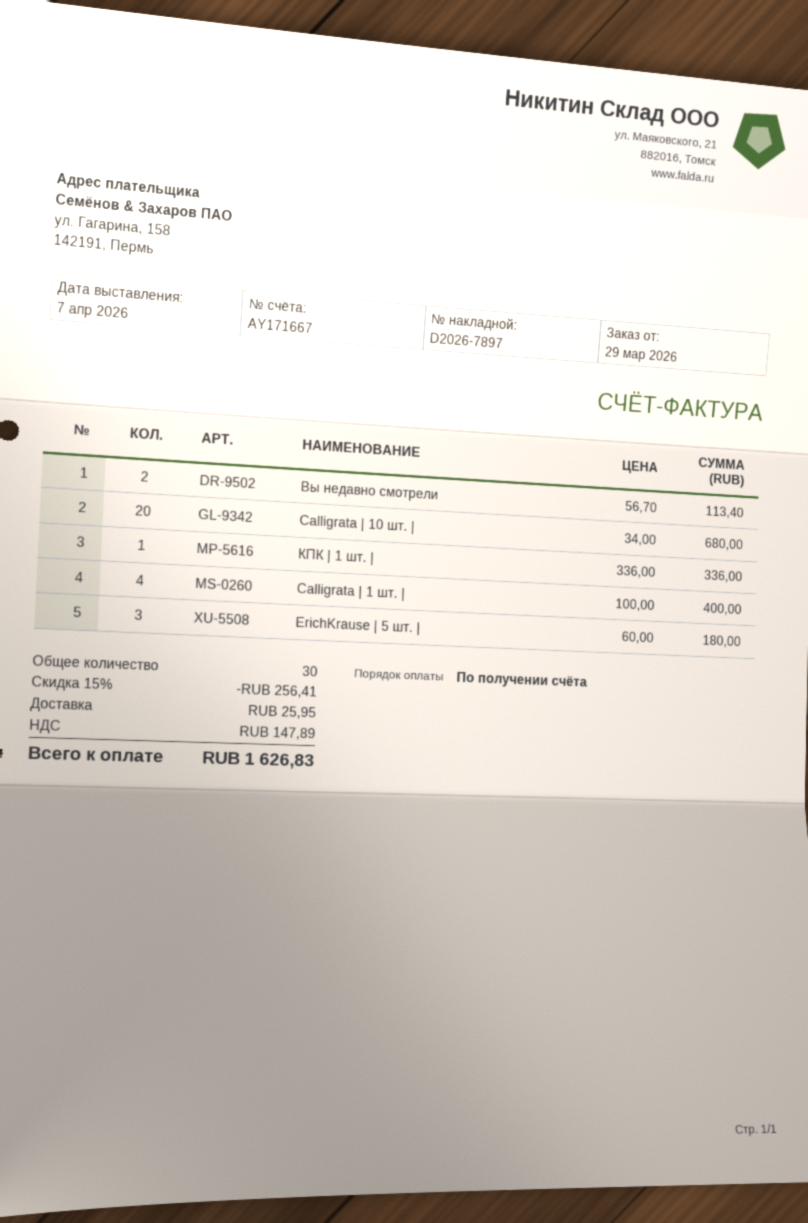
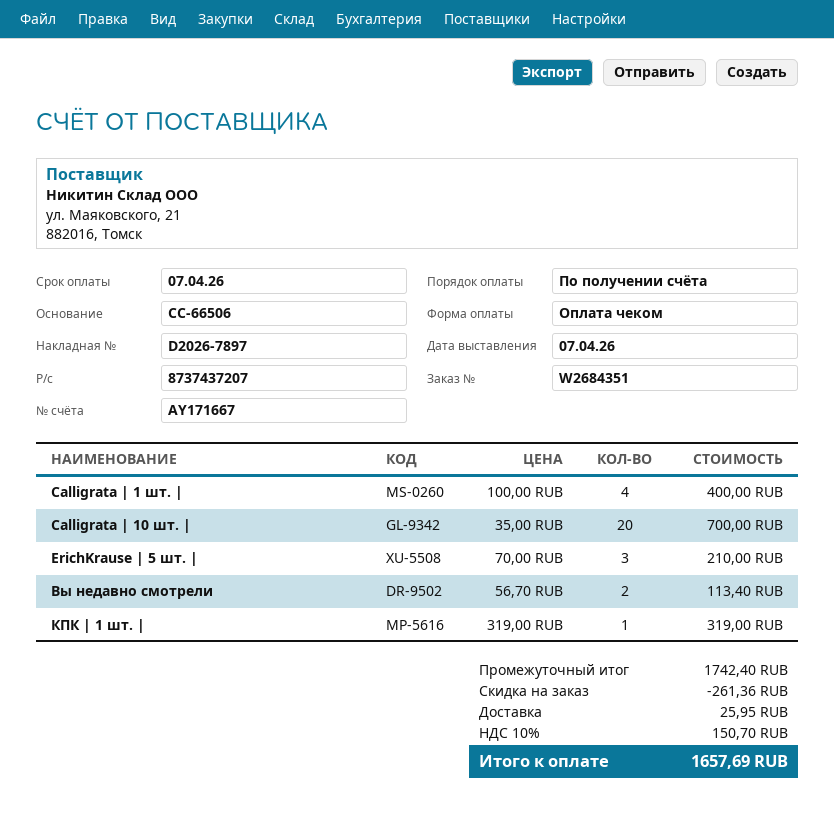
Calligrata | 10 шт. |: 20 x 34.00 = 680.00 -> 20 x 35.00 = 700.00
КПК | 1 шт. |: 1 x 336.00 = 336.00 -> 1 x 319.00 = 319.00
ErichKrause | 5 шт. |: 3 x 60.00 = 180.00 -> 3 x 70.00 = 210.00
discount: 256.41 -> 261.36
tax: 147.89 -> 150.70
total: 1626.83 -> 1657.69

